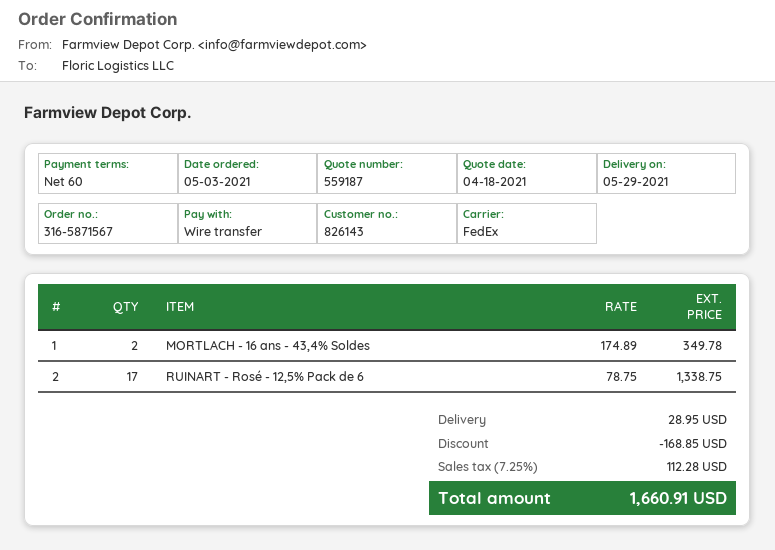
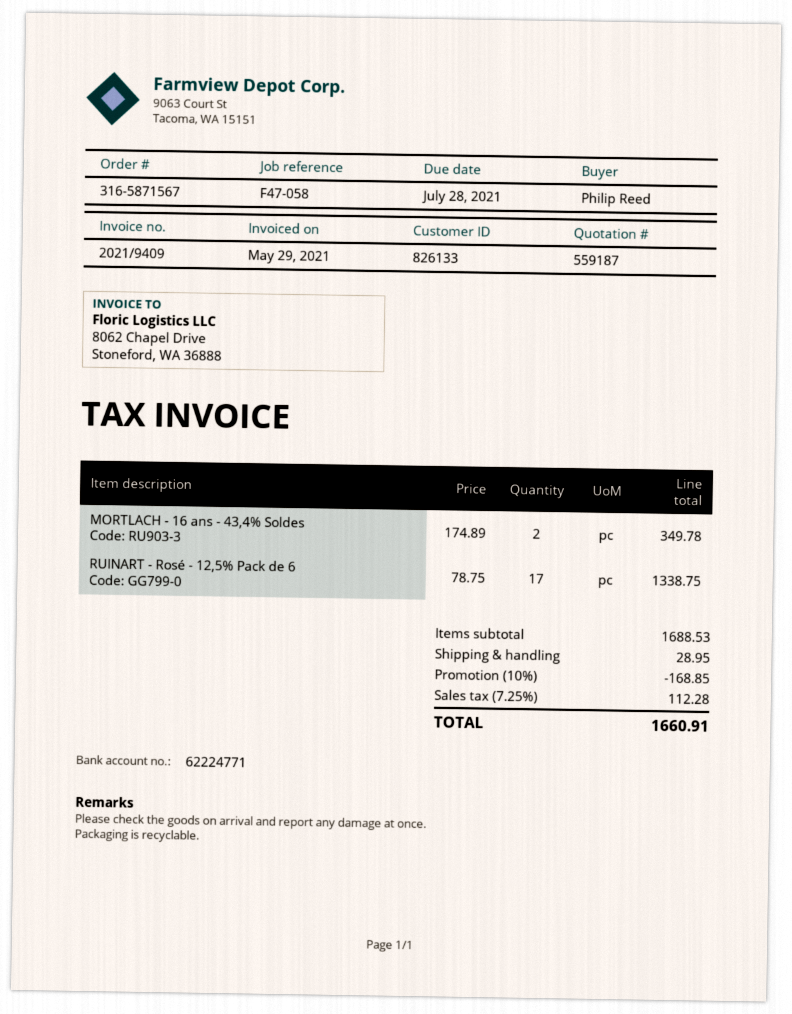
customer number: 826143 -> 826133

